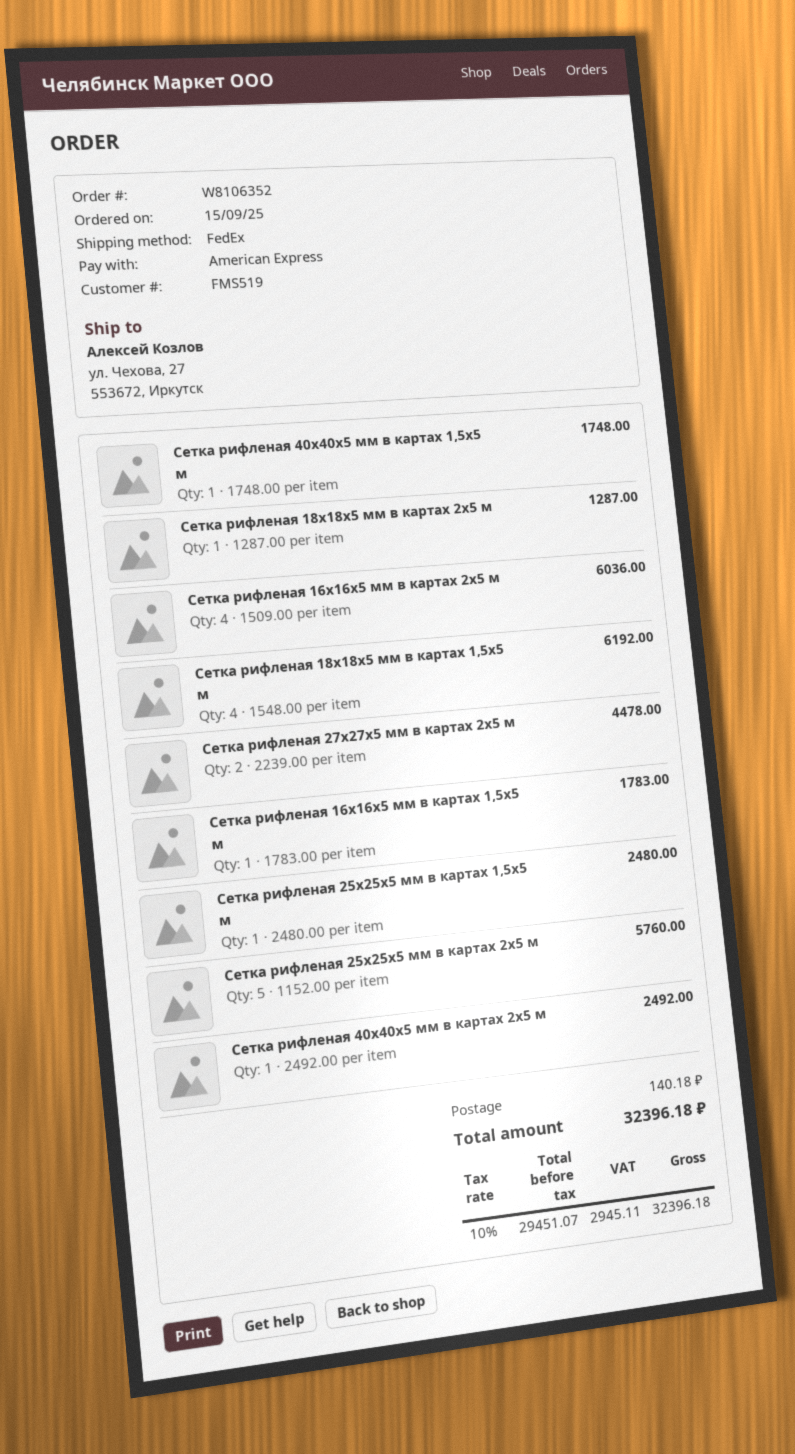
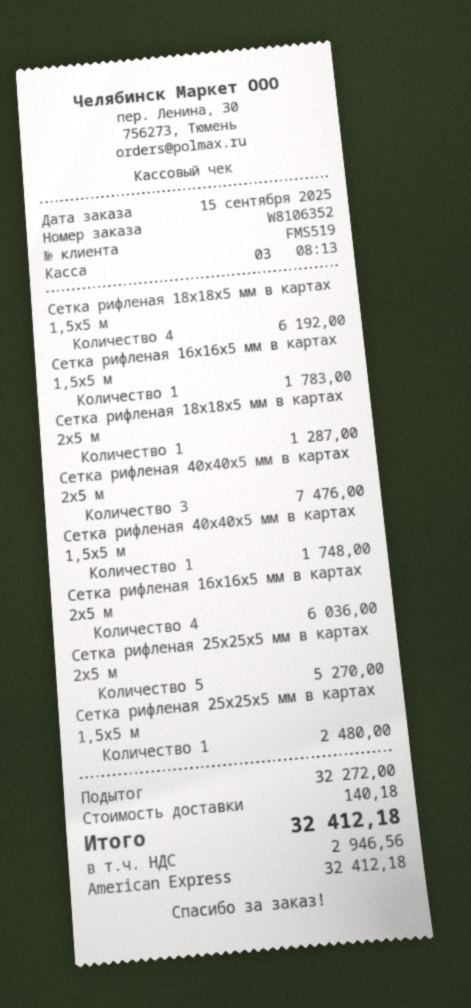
Сетка рифленая 27х27х5 мм в картах 2х5 м: 2 for 4478.00 -> none
Сетка рифленая 25х25х5 мм в картах 2х5 м: 5 for 5760.00 -> 5 for 5270.00
Сетка рифленая 40х40х5 мм в картах 2х5 м: 1 for 2492.00 -> 3 for 7476.00
tax: 2945.11 -> 2946.56
total: 32396.18 -> 32412.18

